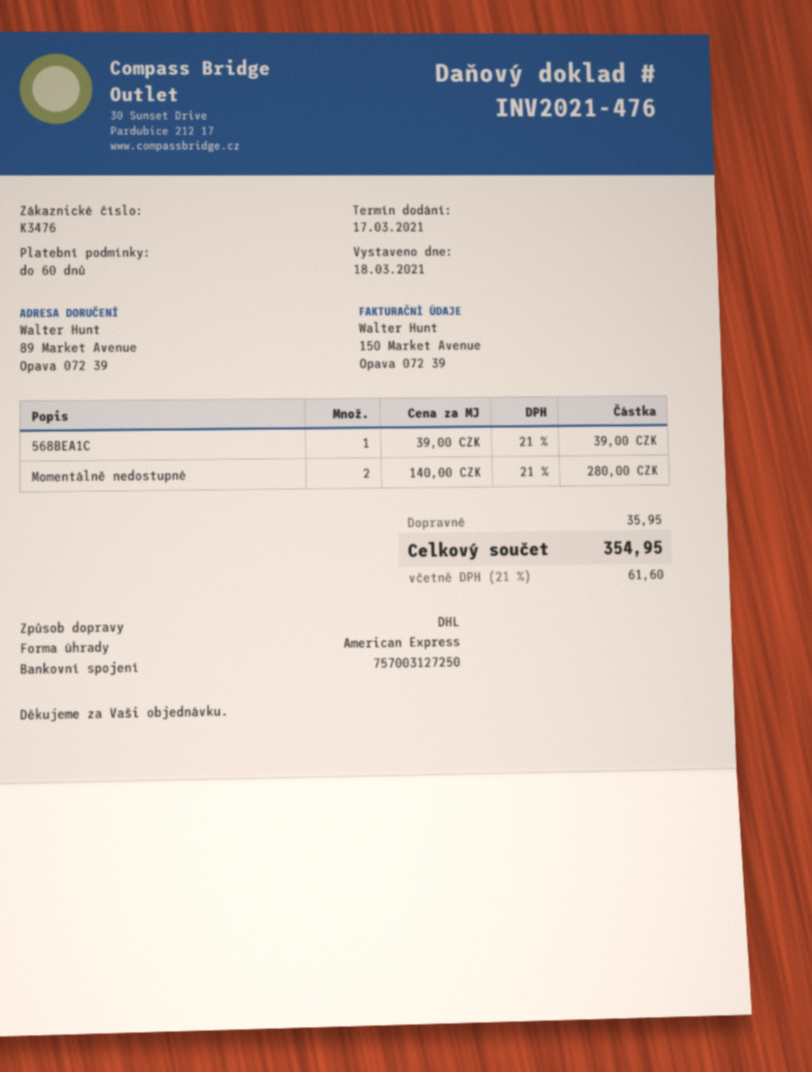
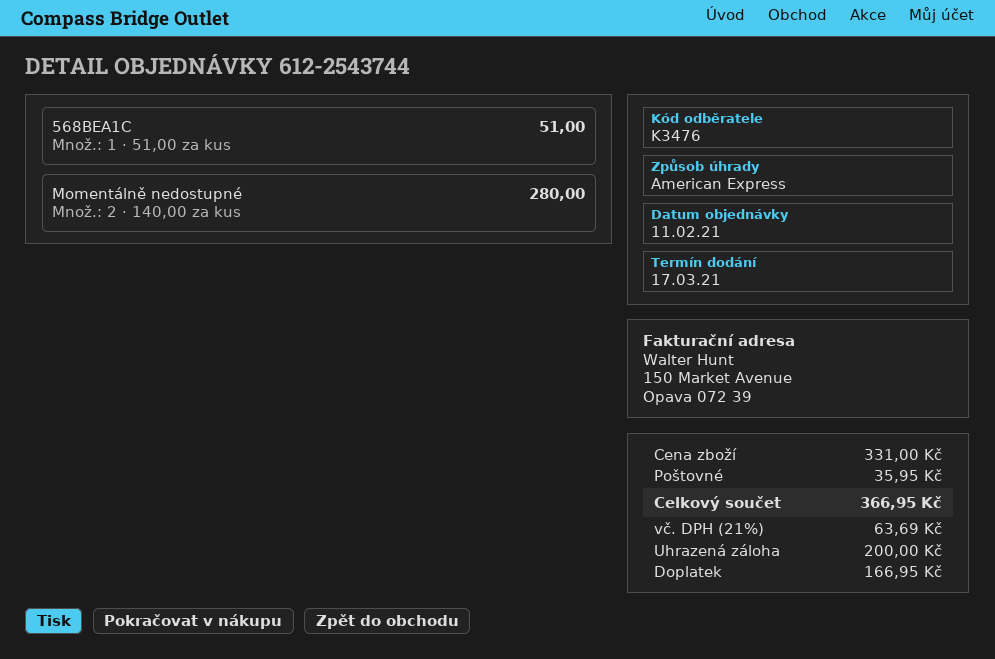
568BEA1C: 1 x 39.00 = 39.00 -> 1 x 51.00 = 51.00
tax: 21% = 61.60 -> 21% = 63.69
total: 354.95 -> 366.95

